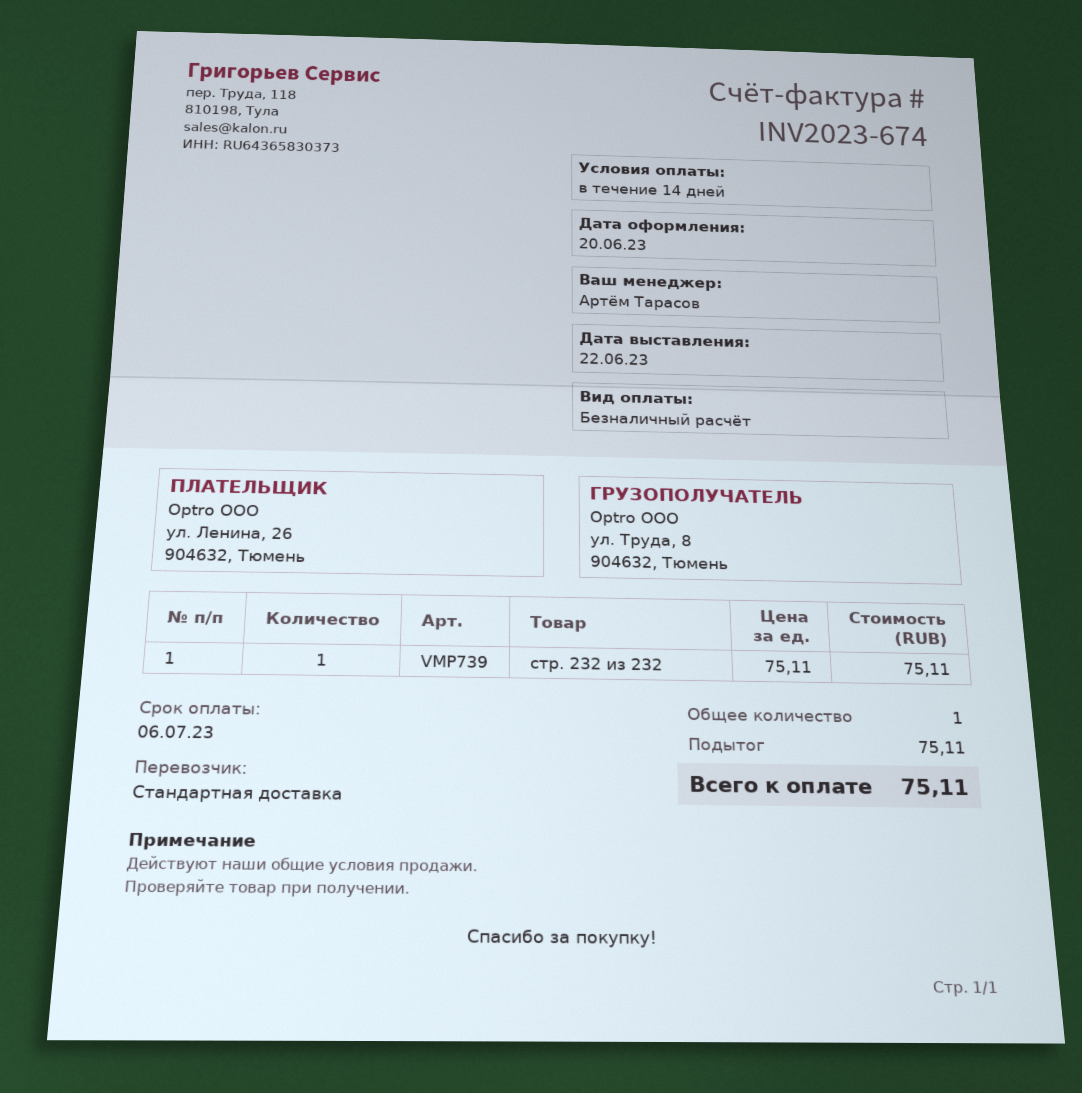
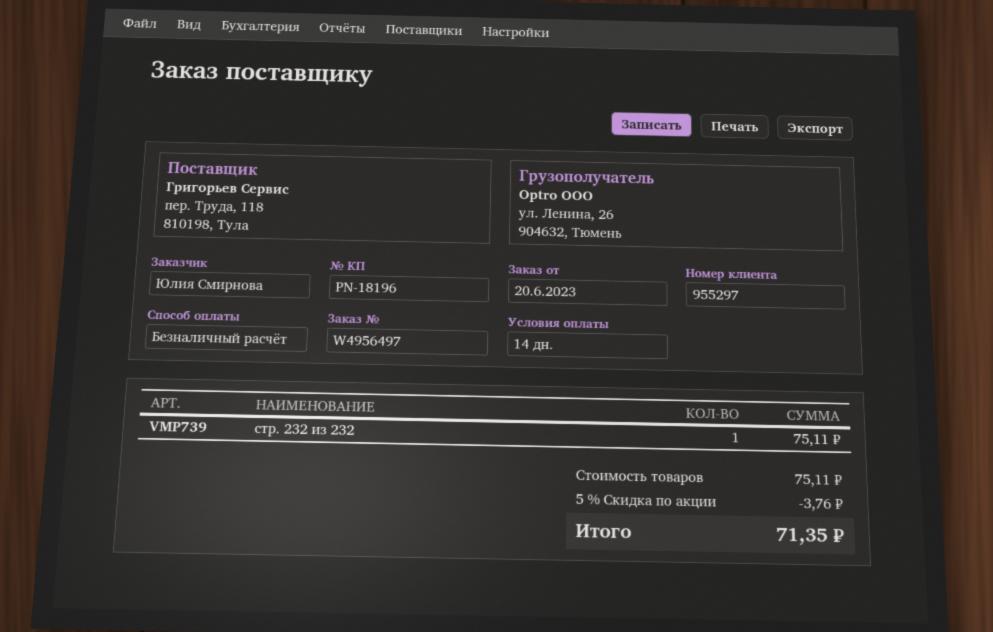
ship to: ул. Труда, 8, 904632, Тюмень -> ул. Ленина, 26, 904632, Тюмень
discount: none -> 5% = 3.76
total: 75.11 -> 71.35

